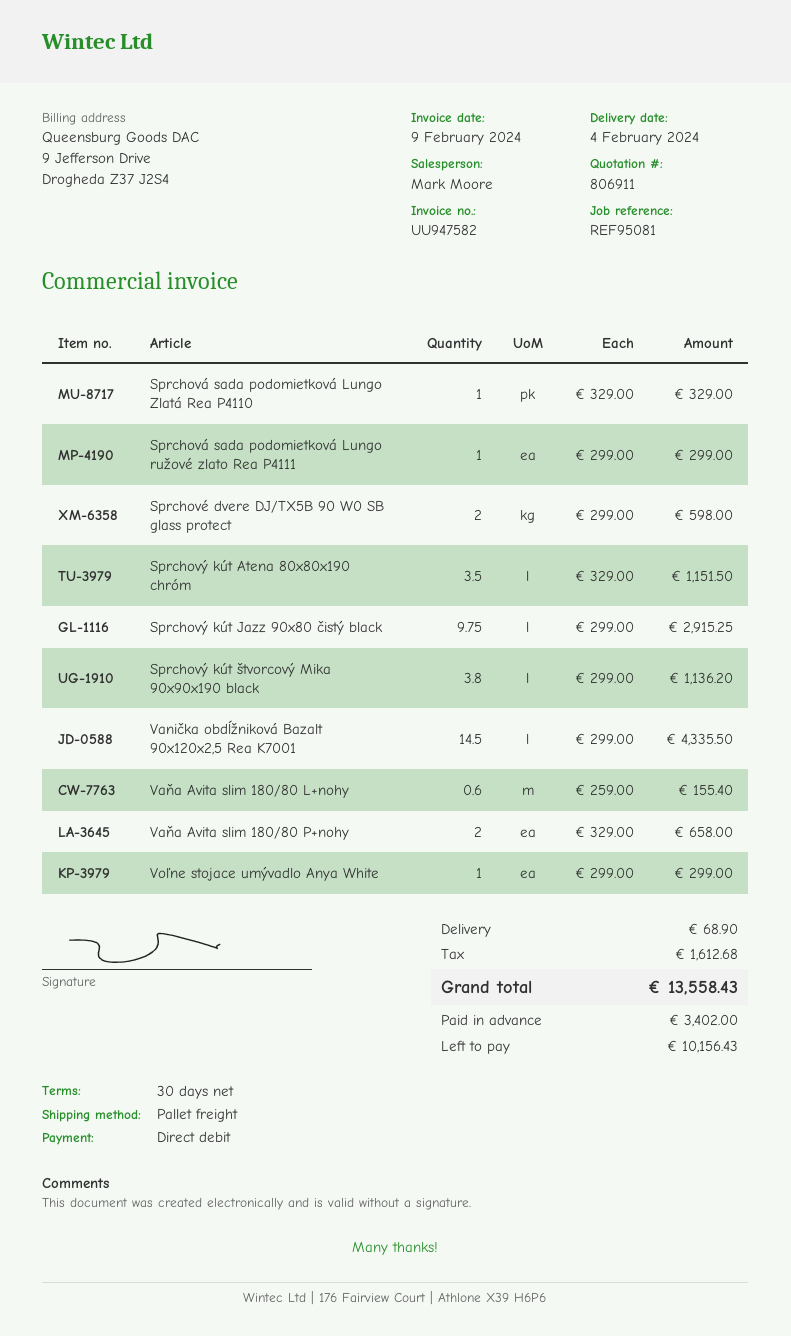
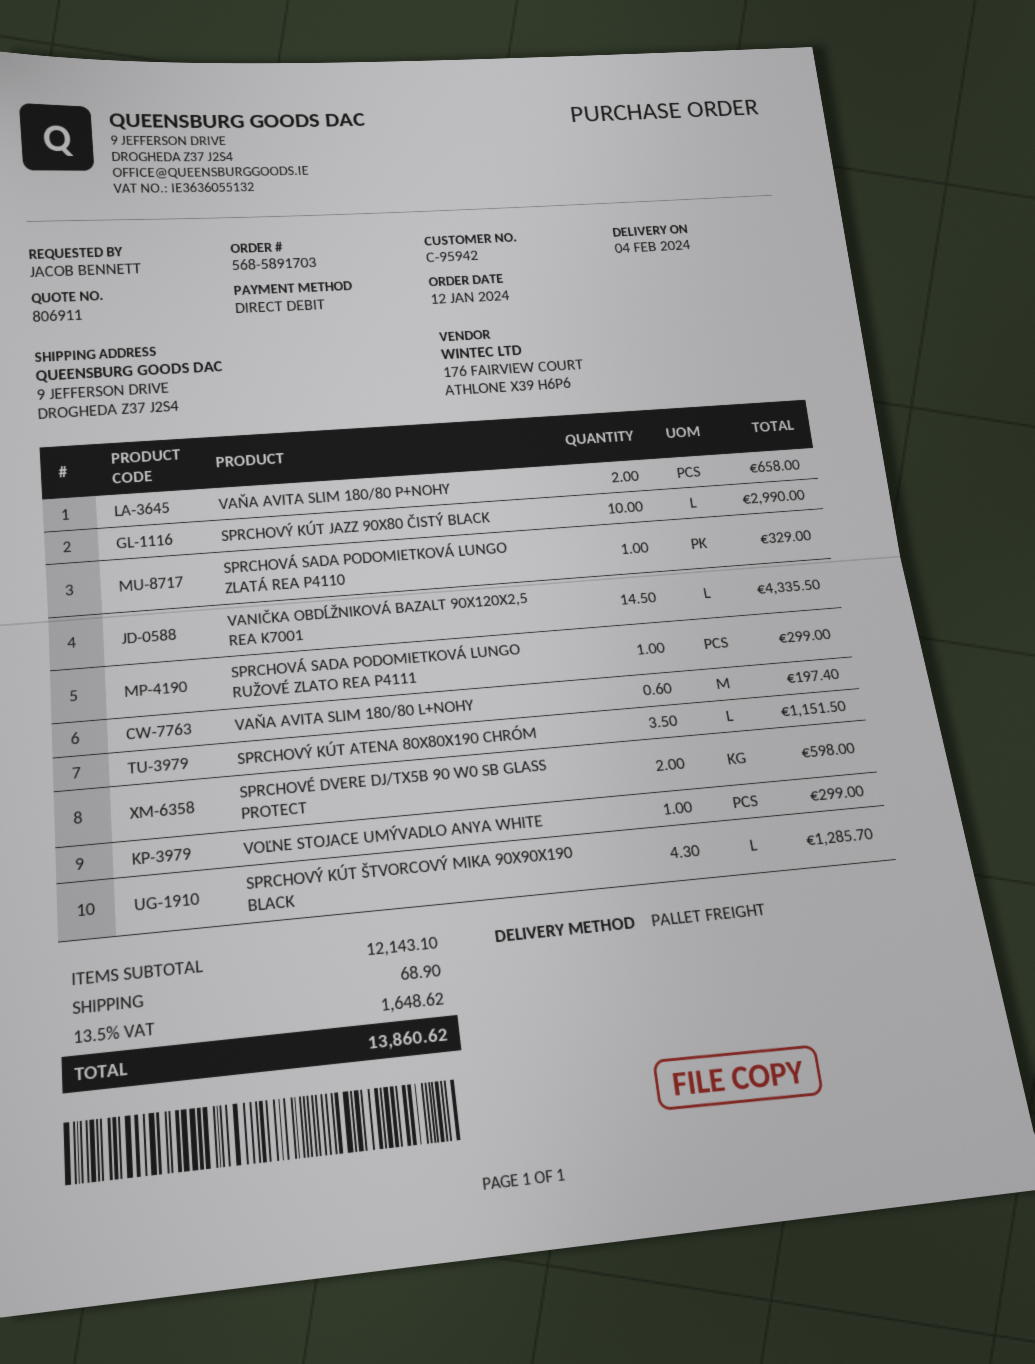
Sprchový kút Jazz 90x80 čistý black: 9.75 for 2915.25 -> 10 for 2990.00
Sprchový kút štvorcový Mika 90x90x190 black: 3.8 for 1136.20 -> 4.3 for 1285.70
Vaňa Avita slim 180/80 L+nohy: 0.6 for 155.40 -> 0.6 for 197.40
tax: 1612.68 -> 1648.62
total: 13558.43 -> 13860.62

